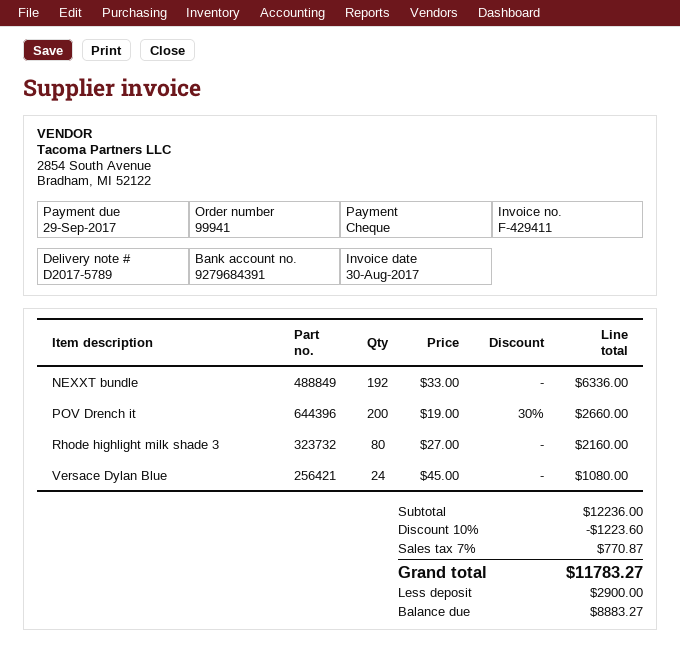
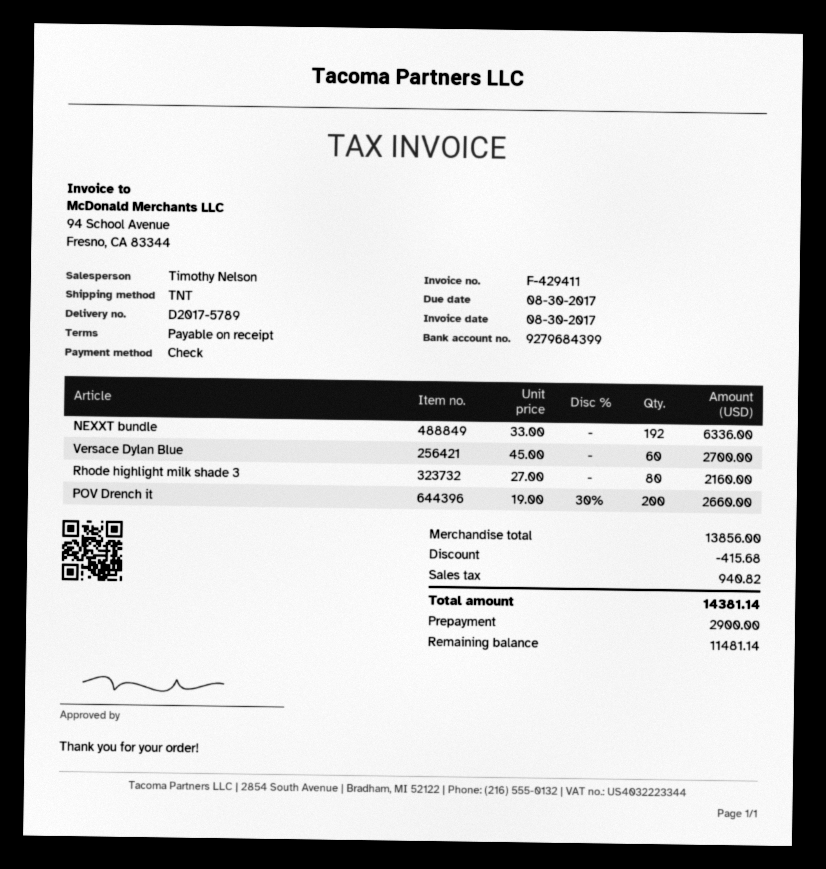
due date: 2017-09-29 -> 2017-08-30
bank account: 9279684391 -> 9279684399
Versace Dylan Blue: 24 x 45.00 = 1080.00 -> 60 x 45.00 = 2700.00
subtotal: 12236.00 -> 13856.00
discount: 1223.60 -> 415.68
tax: 770.87 -> 940.82
total: 11783.27 -> 14381.14
balance: 8883.27 -> 11481.14

